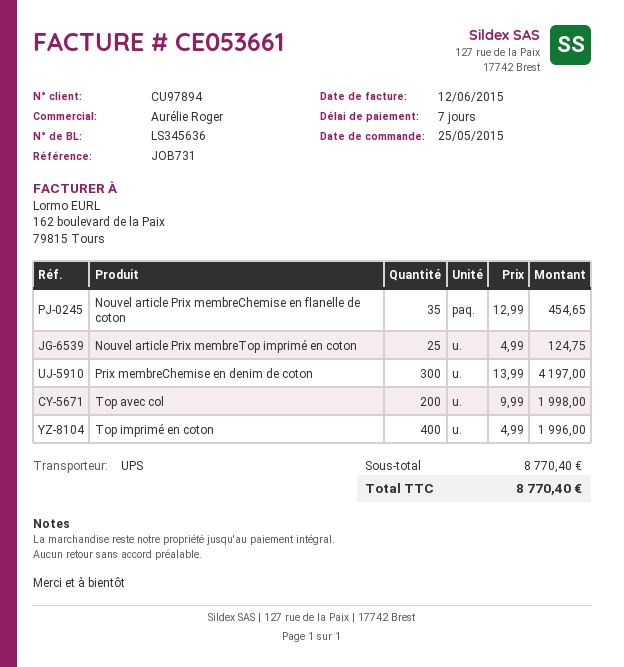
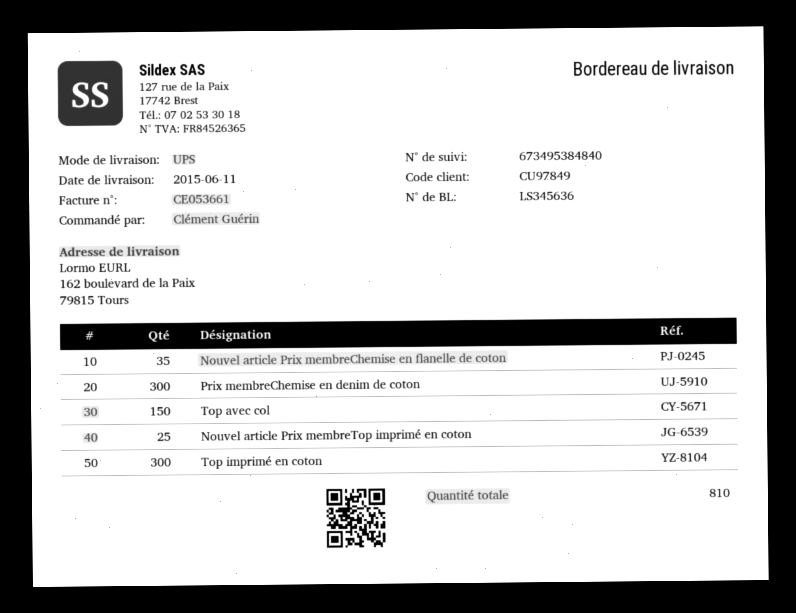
customer number: CU97894 -> CU97849
Top avec col: 200 -> 150
Top imprimé en coton: 400 -> 300

